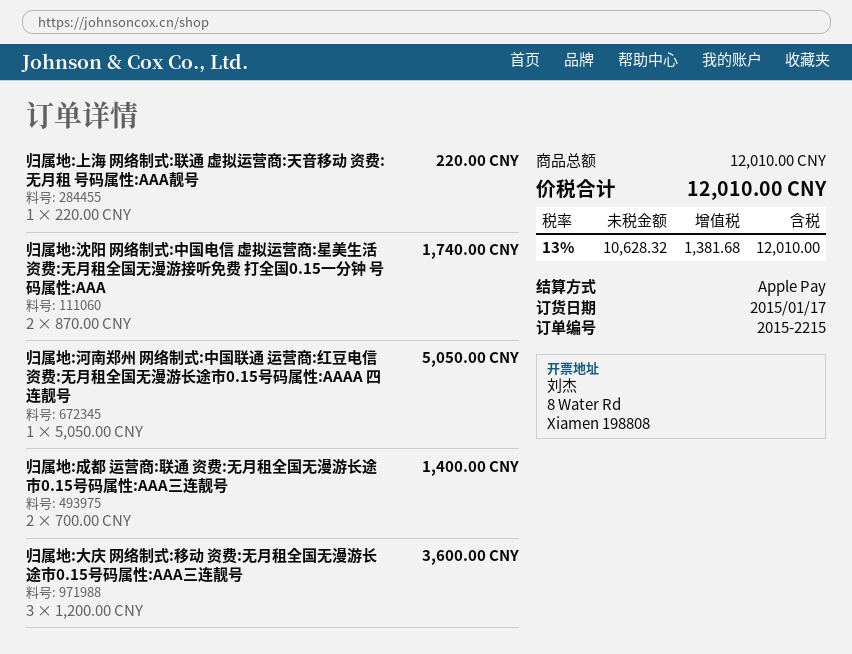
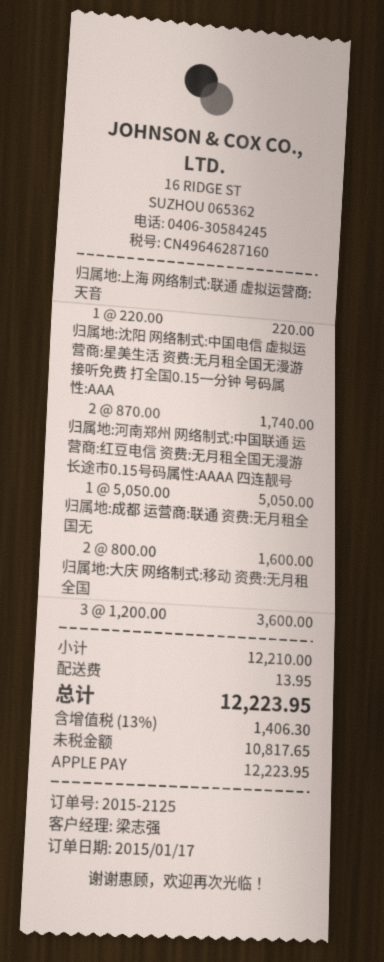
order number: 2015-2215 -> 2015-2125
归属地:成都 运营商:联通 资费:无月租全国无漫游长途市0.15号码属性:AAA三连靓号: 2 x 700.00 = 1400.00 -> 2 x 800.00 = 1600.00
subtotal: 12010.00 -> 12210.00
shipping: none -> 13.95
net: 10628.32 -> 10817.65
tax: 13% = 1381.68 -> 13% = 1406.30
total: 12010.00 -> 12223.95

